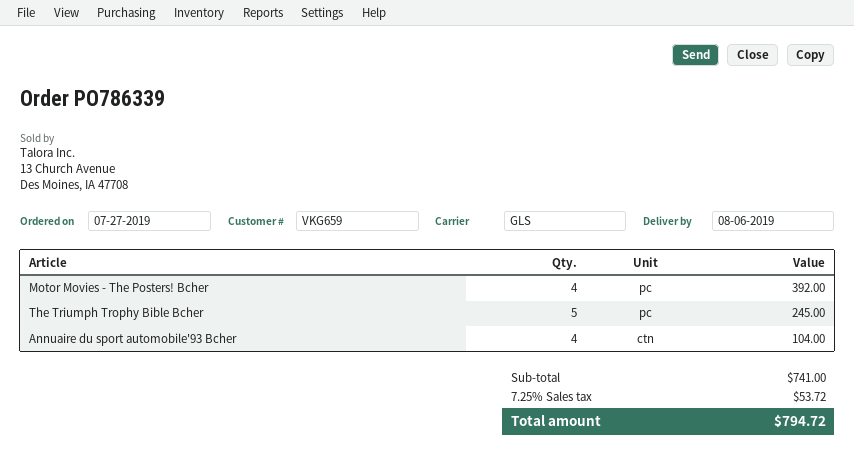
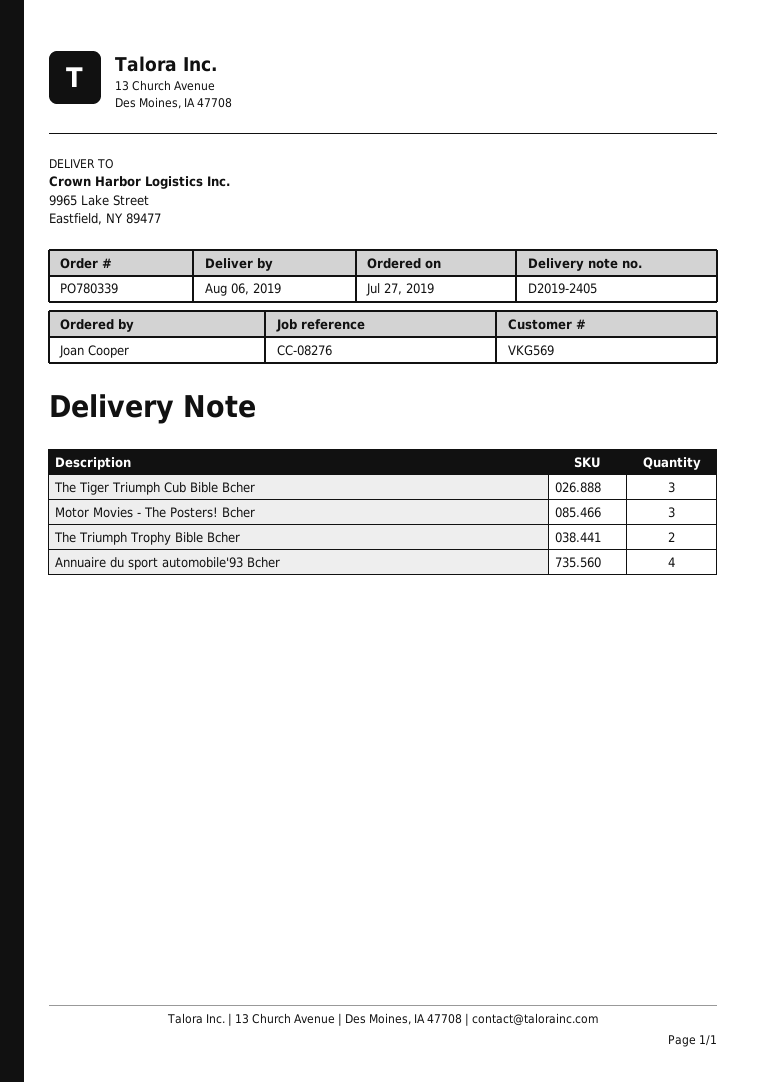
order number: PO786339 -> PO780339
customer number: VKG659 -> VKG569
Motor Movies - The Posters! Bcher: 4 -> 3
The Triumph Trophy Bible Bcher: 5 -> 2
The Tiger Triumph Cub Bible Bcher: none -> 3

